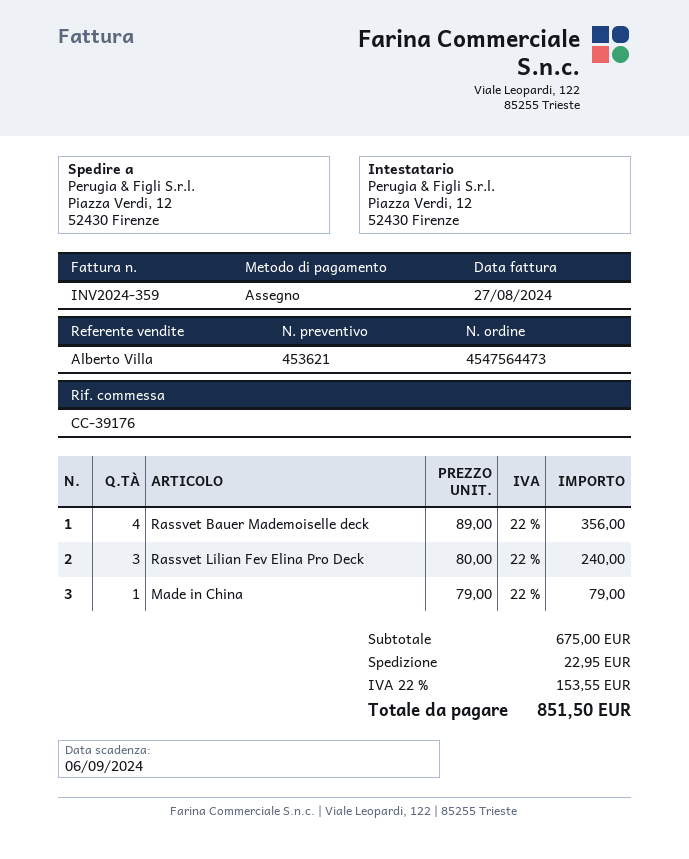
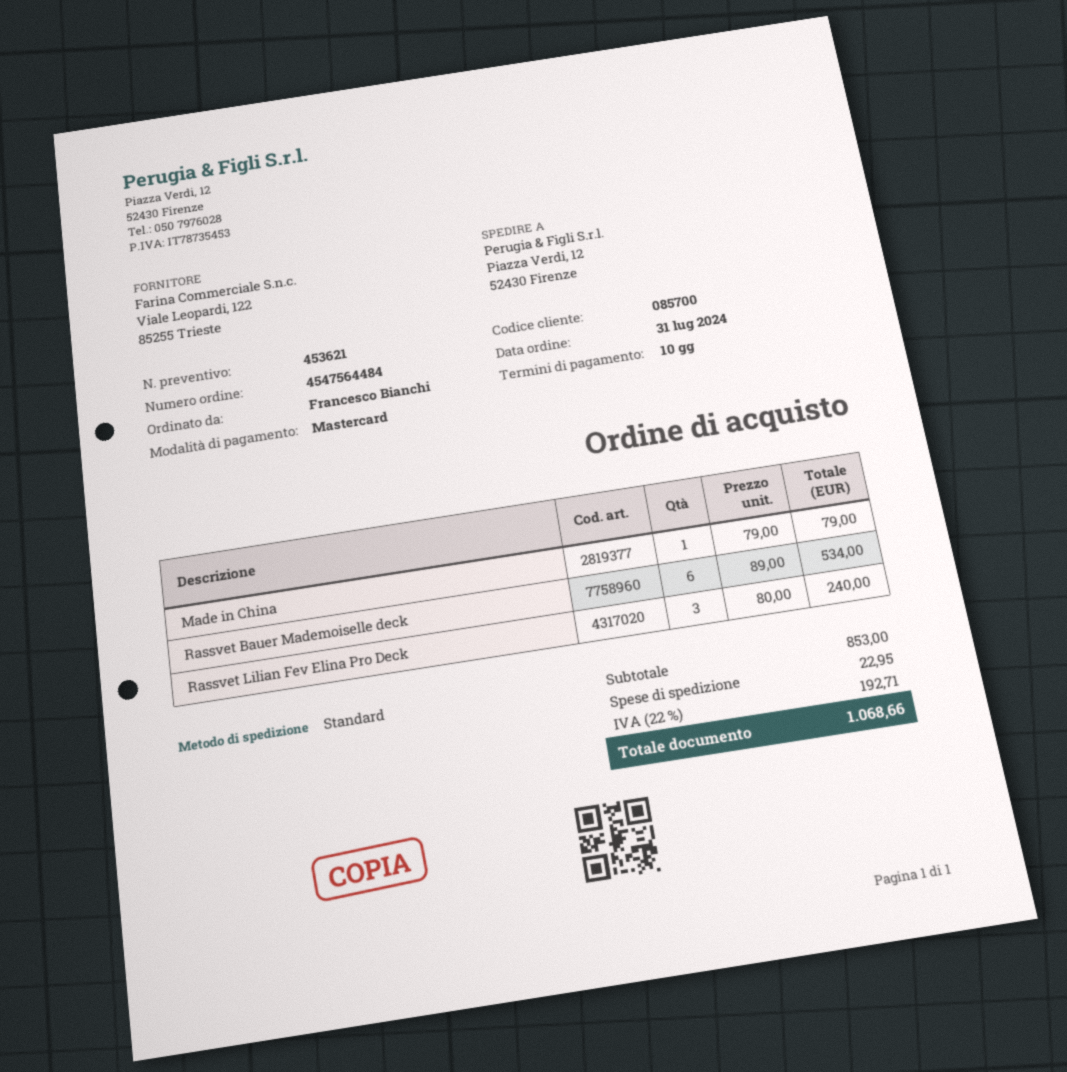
order number: 4547564473 -> 4547564484
payment method: cheque -> Mastercard
Rassvet Bauer Mademoiselle deck: 4 x 89.00 = 356.00 -> 6 x 89.00 = 534.00
subtotal: 675.00 -> 853.00
tax: 22% = 153.55 -> 22% = 192.71
total: 851.50 -> 1068.66

